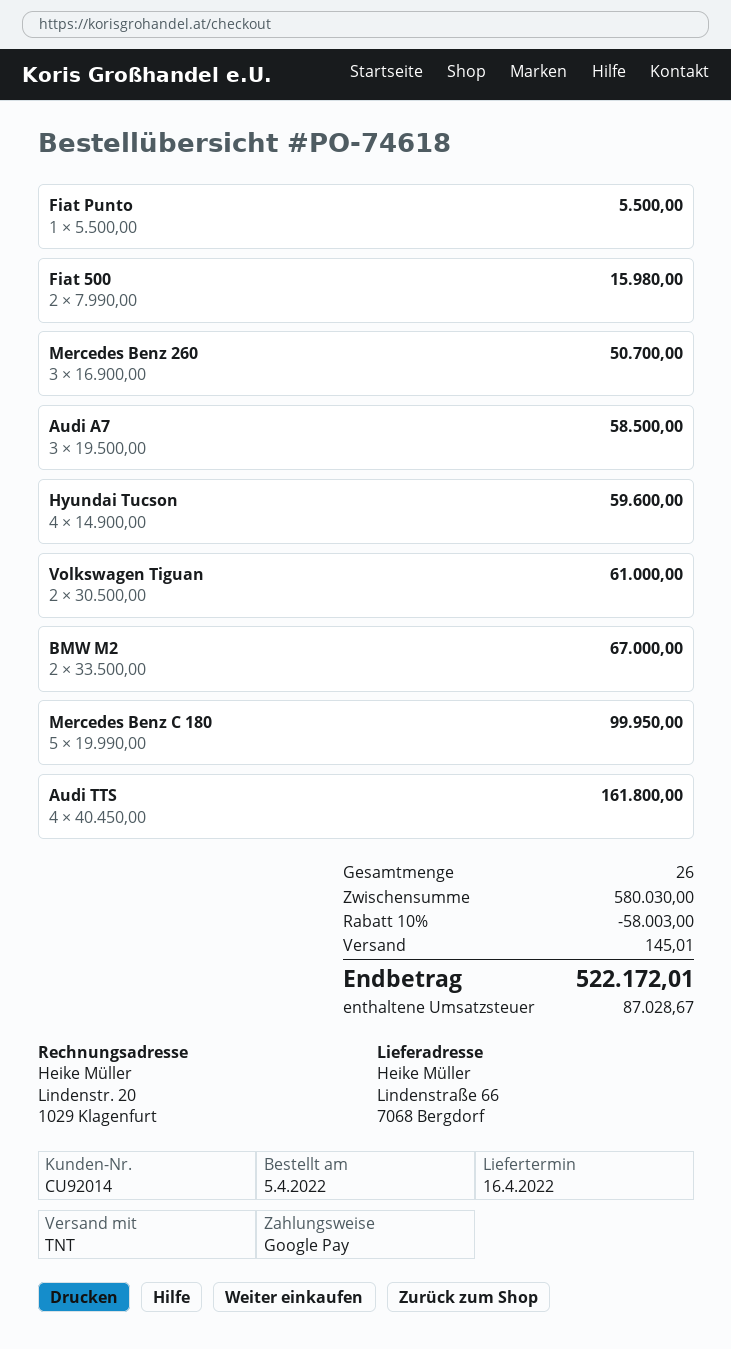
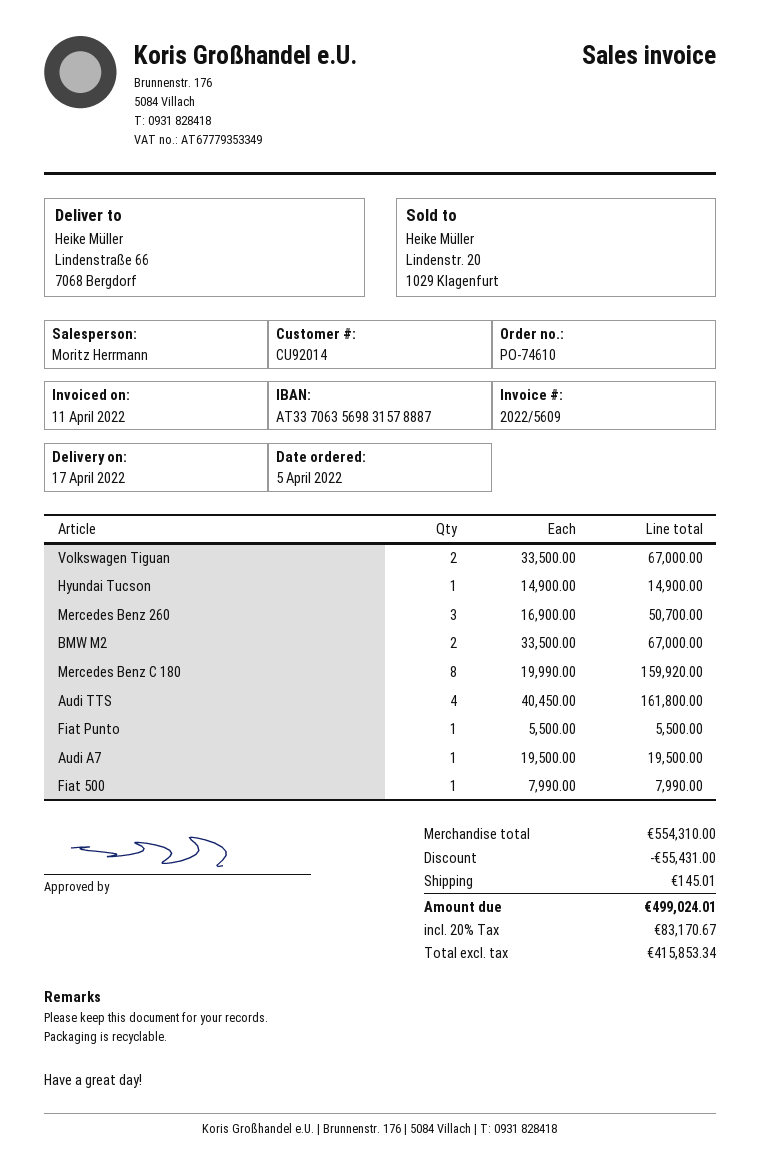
order number: PO-74618 -> PO-74610
delivery date: 2022-04-16 -> 2022-04-17
Fiat 500: 2 x 7990.00 = 15980.00 -> 1 x 7990.00 = 7990.00
Audi A7: 3 x 19500.00 = 58500.00 -> 1 x 19500.00 = 19500.00
Hyundai Tucson: 4 x 14900.00 = 59600.00 -> 1 x 14900.00 = 14900.00
Volkswagen Tiguan: 2 x 30500.00 = 61000.00 -> 2 x 33500.00 = 67000.00
Mercedes Benz C 180: 5 x 19990.00 = 99950.00 -> 8 x 19990.00 = 159920.00
subtotal: 580030.00 -> 554310.00
discount: 58003.00 -> 55431.00
tax: 87028.67 -> 83170.67
total: 522172.01 -> 499024.01

